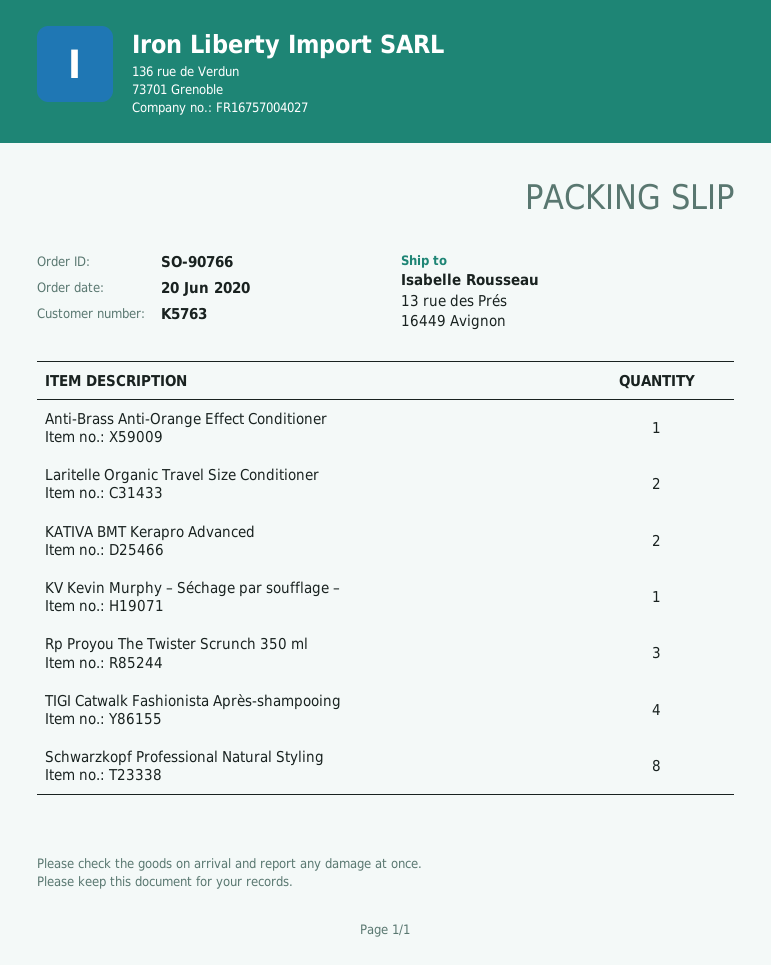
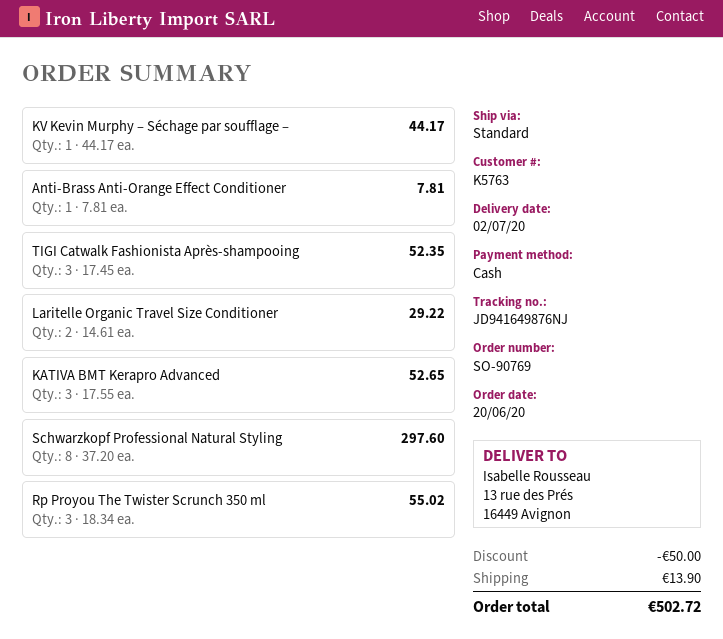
order number: SO-90766 -> SO-90769
KATIVA BMT Kerapro Advanced: 2 -> 3
TIGI Catwalk Fashionista Après-shampooing: 4 -> 3

